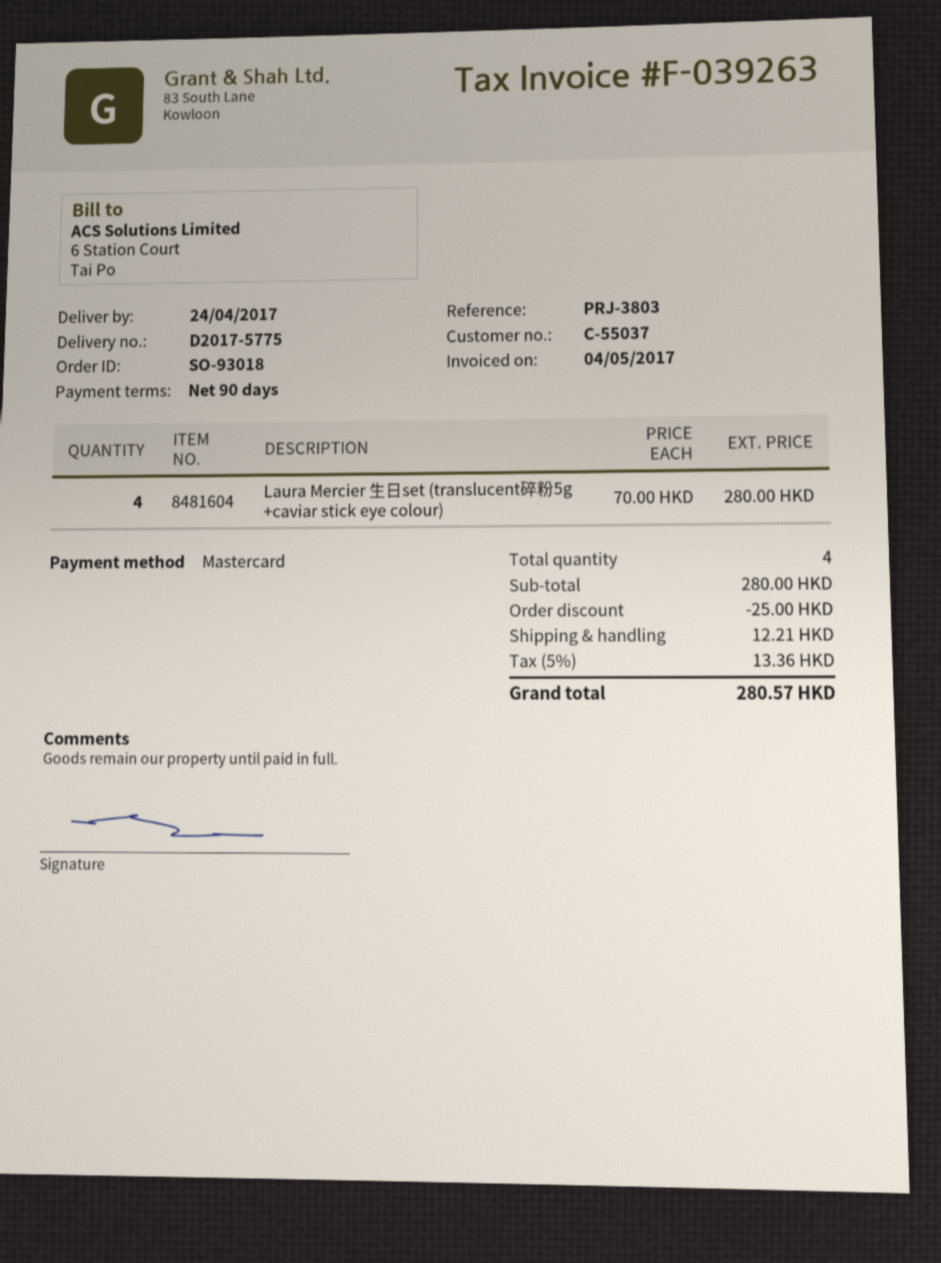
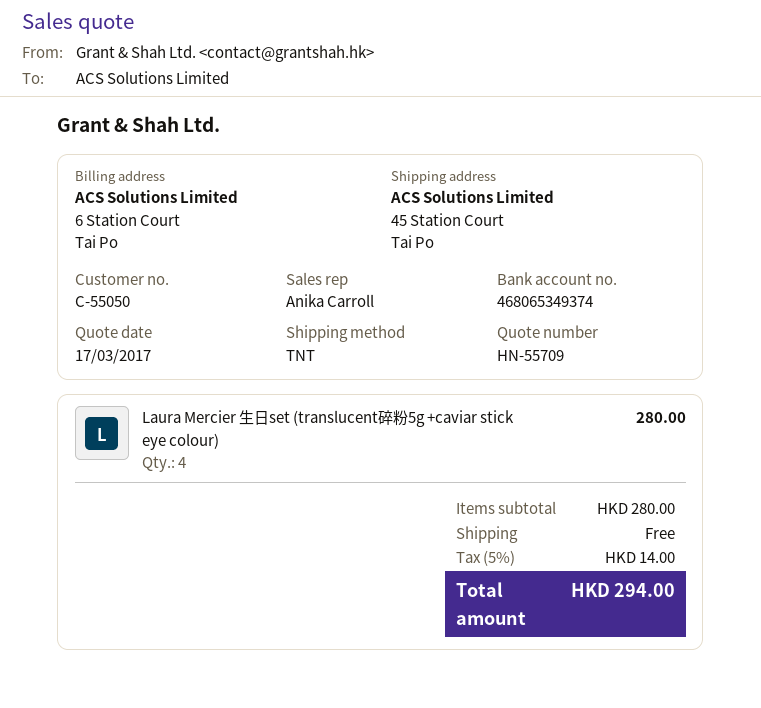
customer number: C-55037 -> C-55050
discount: 25.00 -> none
shipping: 12.21 -> 0.00
tax: 5% = 13.36 -> 5% = 14.00
total: 280.57 -> 294.00

